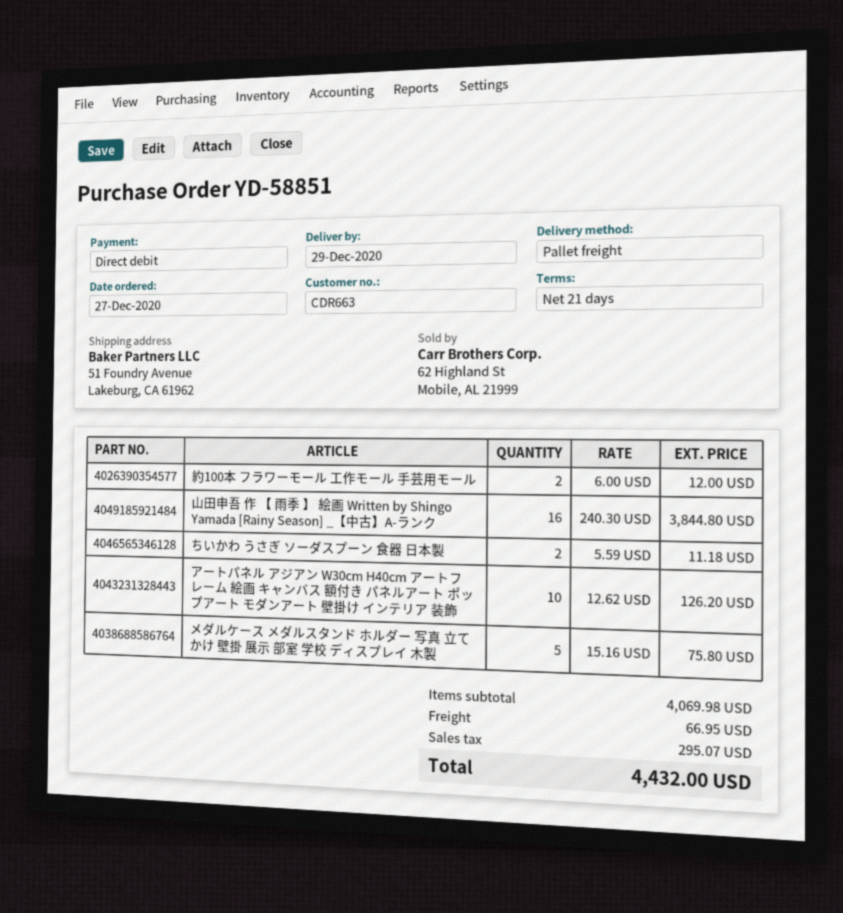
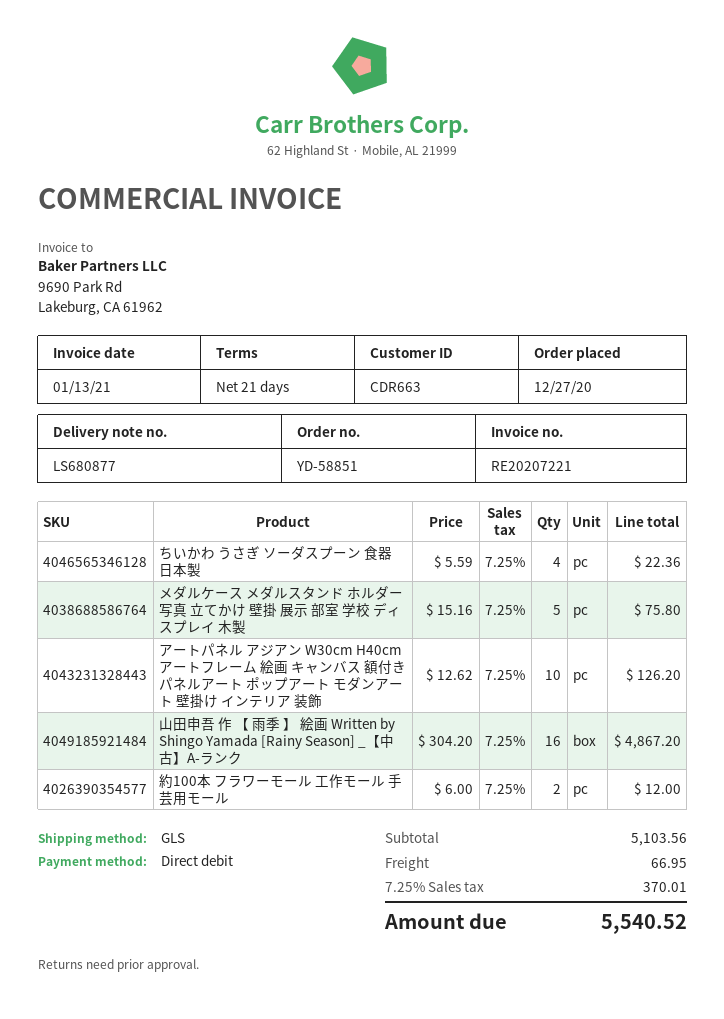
shipping method: pallet freight -> GLS
山田申吾 作 【 雨季 】 絵画 Written by Shingo Yamada [Rainy Season] _【中古】A-ランク: 16 x 240.30 = 3844.80 -> 16 x 304.20 = 4867.20
ちいかわ うさぎ ソーダスプーン 食器 日本製: 2 x 5.59 = 11.18 -> 4 x 5.59 = 22.36
subtotal: 4069.98 -> 5103.56
tax: 295.07 -> 370.01
total: 4432.00 -> 5540.52

